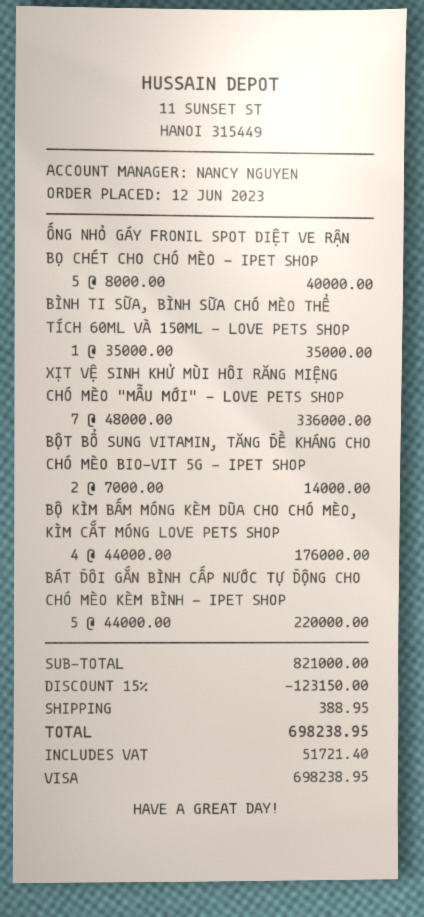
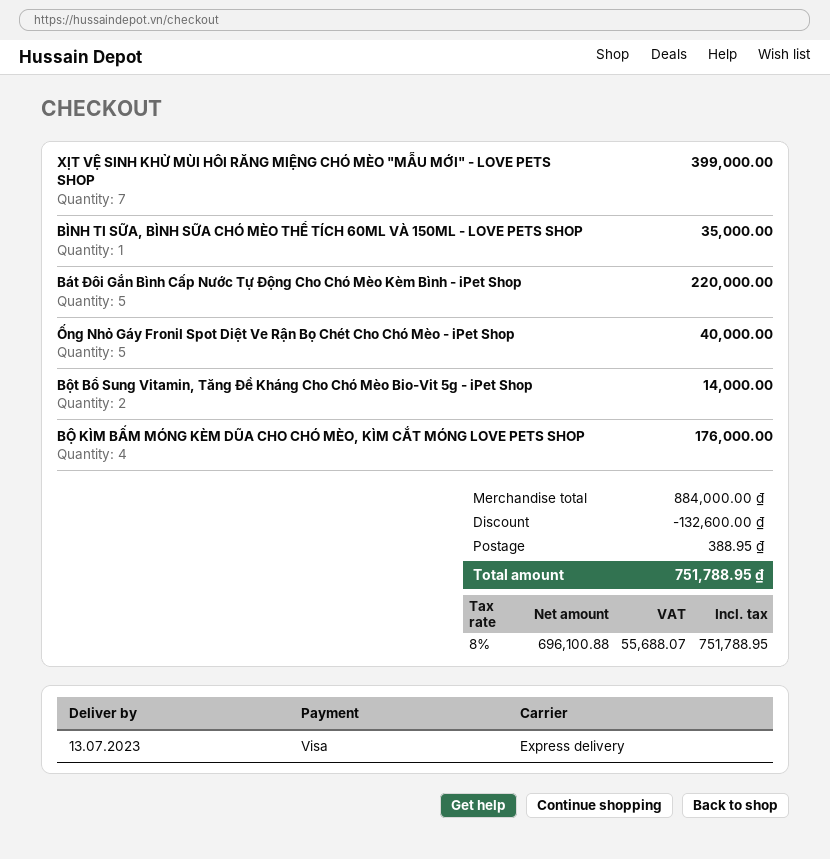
XỊT VỆ SINH KHỬ MÙI HÔI RĂNG MIỆNG CHÓ MÈO "MẪU MỚI" - LOVE PETS SHOP: 7 for 336000.00 -> 7 for 399000.00
subtotal: 821000.00 -> 884000.00
discount: 123150.00 -> 132600.00
tax: 51721.40 -> 55688.07
total: 698238.95 -> 751788.95

